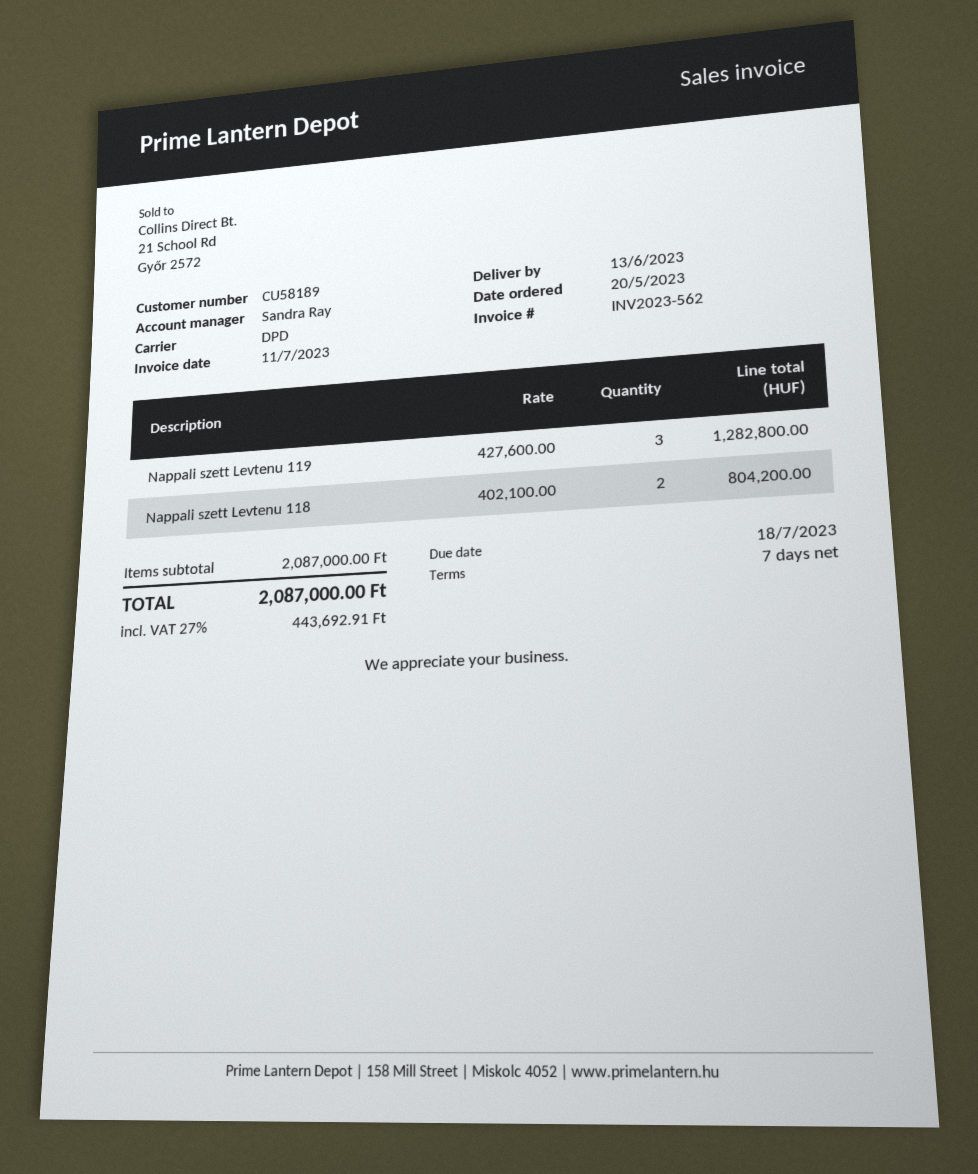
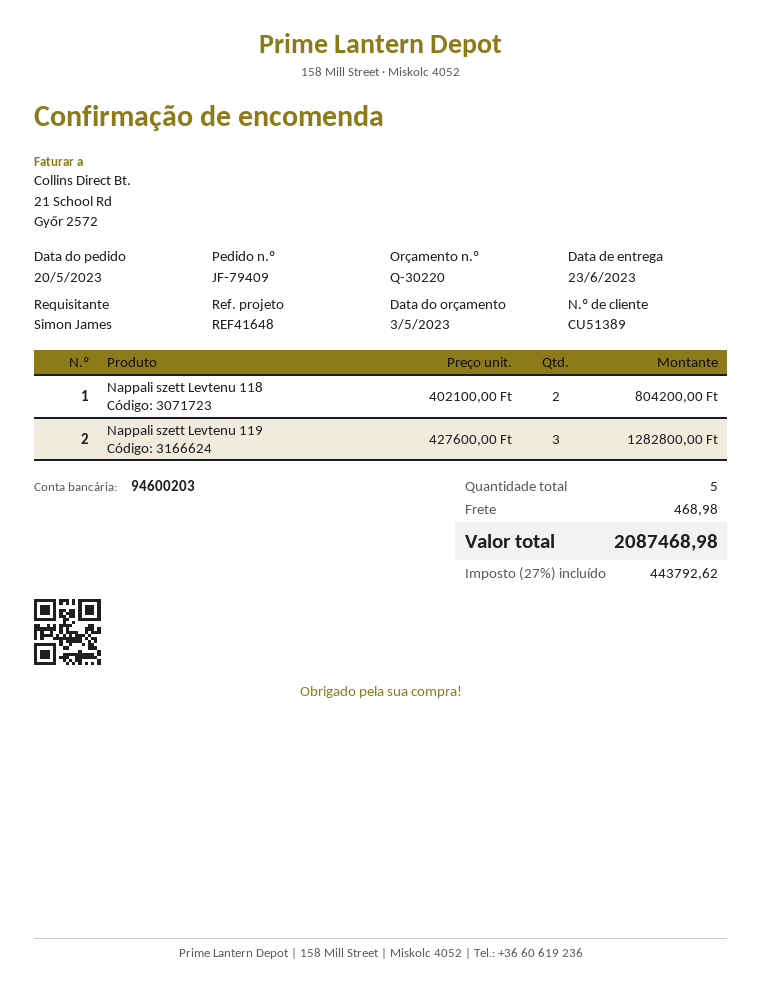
delivery date: 2023-06-13 -> 2023-06-23
customer number: CU58189 -> CU51389
shipping: none -> 468.98
tax: 27% = 443692.91 -> 27% = 443792.62
total: 2087000.00 -> 2087468.98

